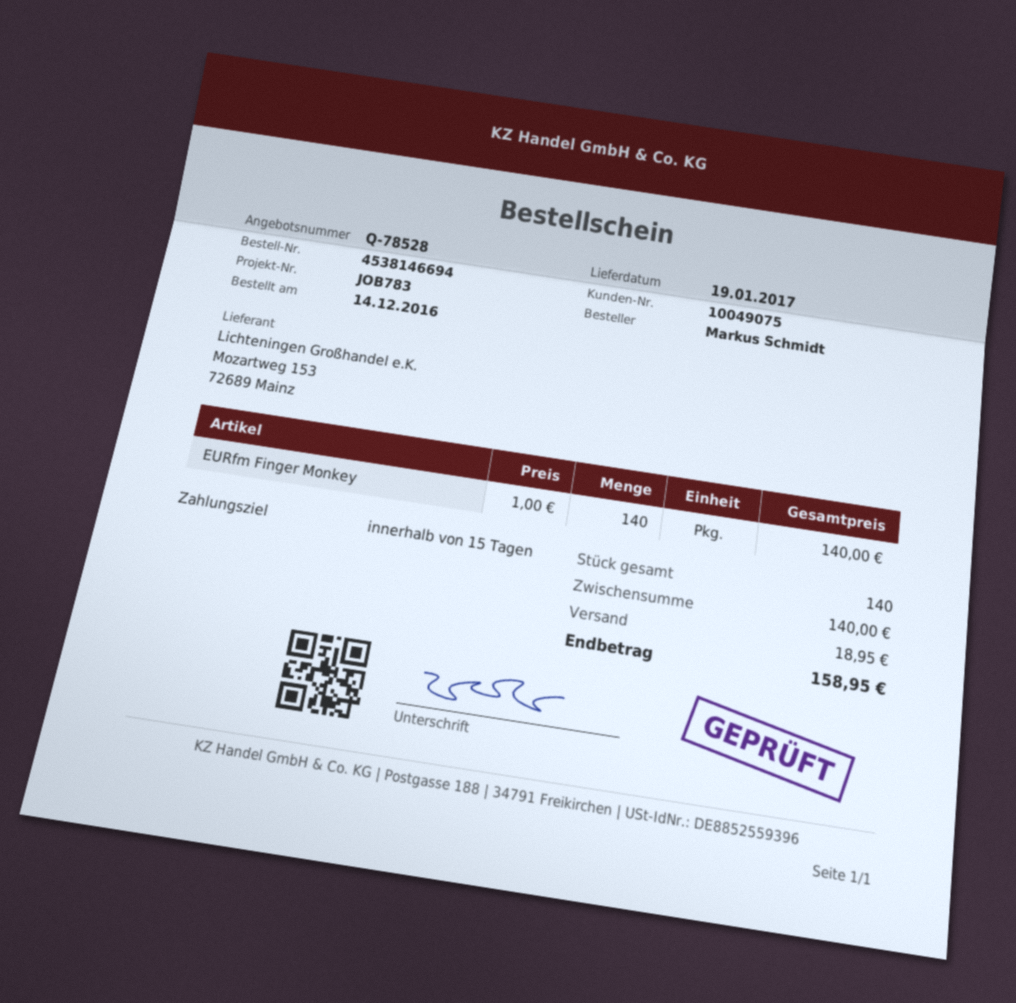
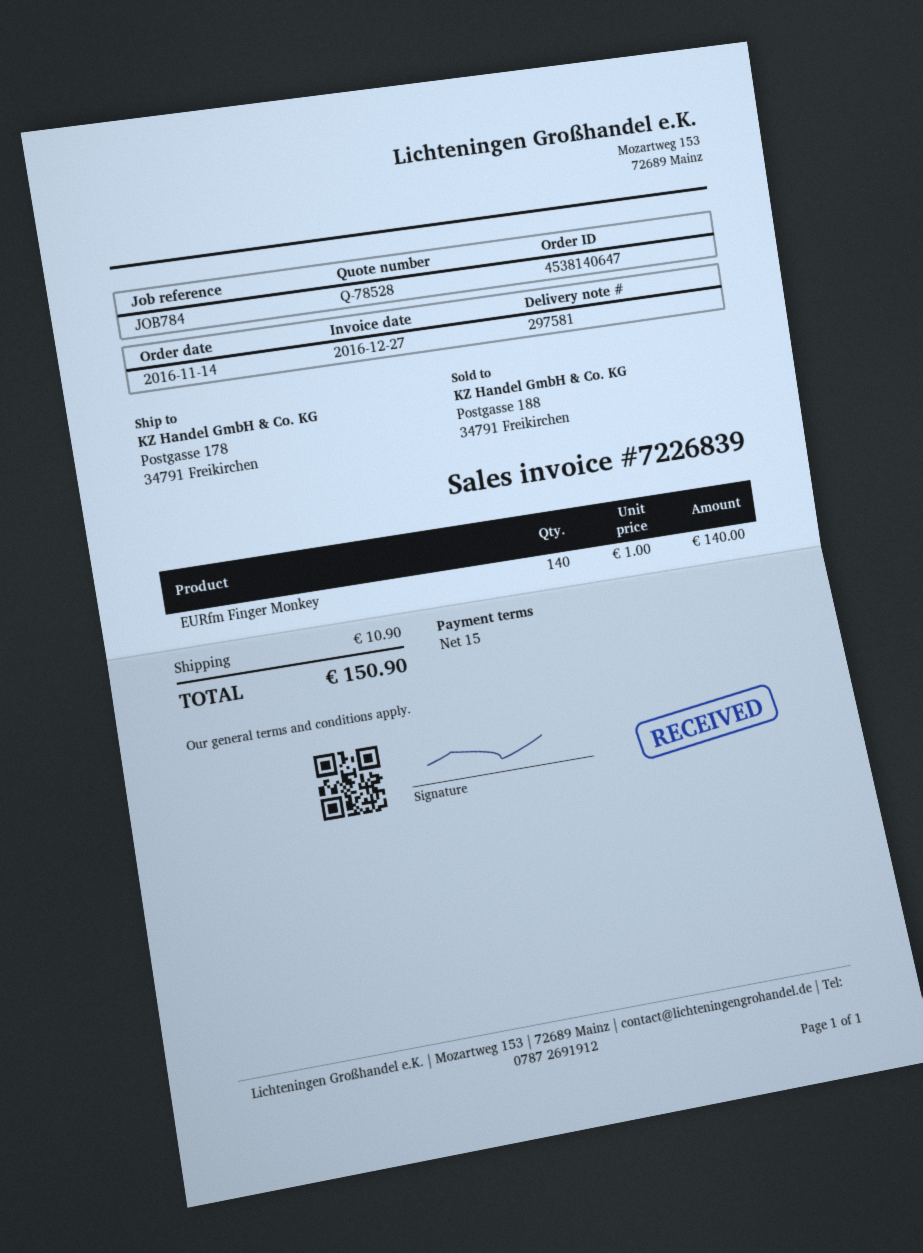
order number: 4538146694 -> 4538140647
order date: 2016-12-14 -> 2016-11-14
reference: JOB783 -> JOB784
shipping: 18.95 -> 10.90
total: 158.95 -> 150.90

